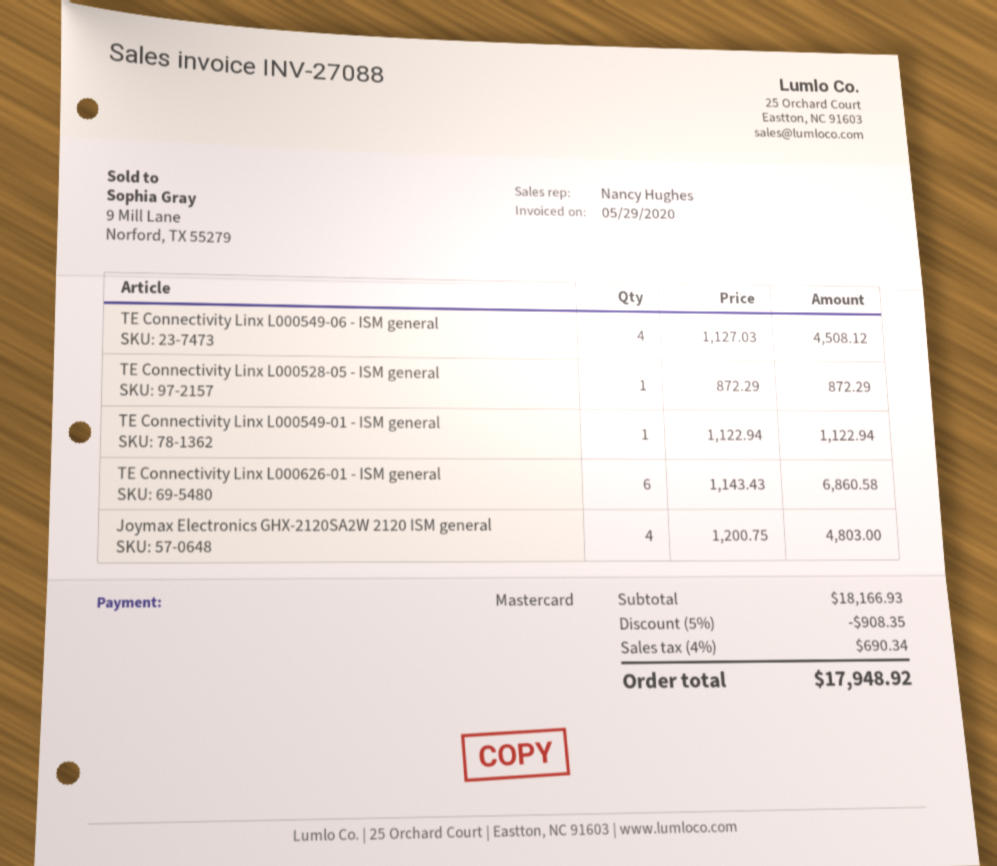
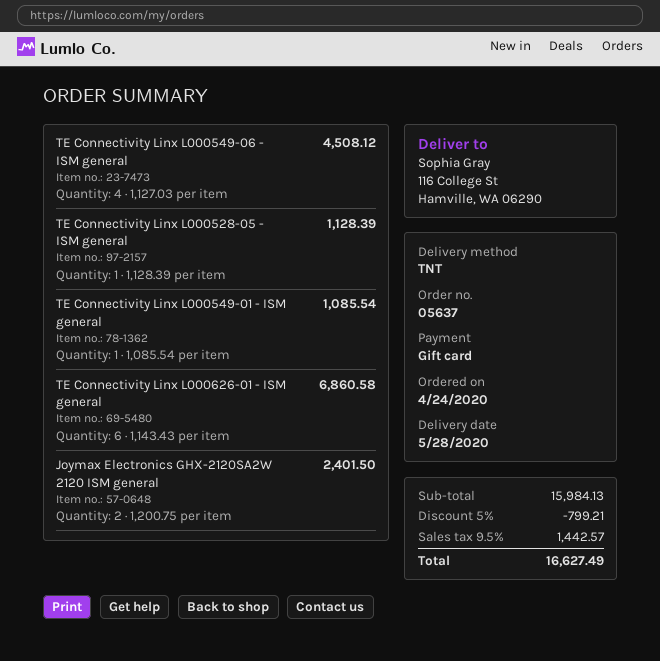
payment method: Mastercard -> gift card
TE Connectivity Linx L000528-05 - ISM general: 1 x 872.29 = 872.29 -> 1 x 1128.39 = 1128.39
TE Connectivity Linx L000549-01 - ISM general: 1 x 1122.94 = 1122.94 -> 1 x 1085.54 = 1085.54
Joymax Electronics GHX-2120SA2W 2120 ISM general: 4 x 1200.75 = 4803.00 -> 2 x 1200.75 = 2401.50
subtotal: 18166.93 -> 15984.13
discount: 5% = 908.35 -> 5% = 799.21
tax: 4% = 690.34 -> 9.5% = 1442.57
total: 17948.92 -> 16627.49

